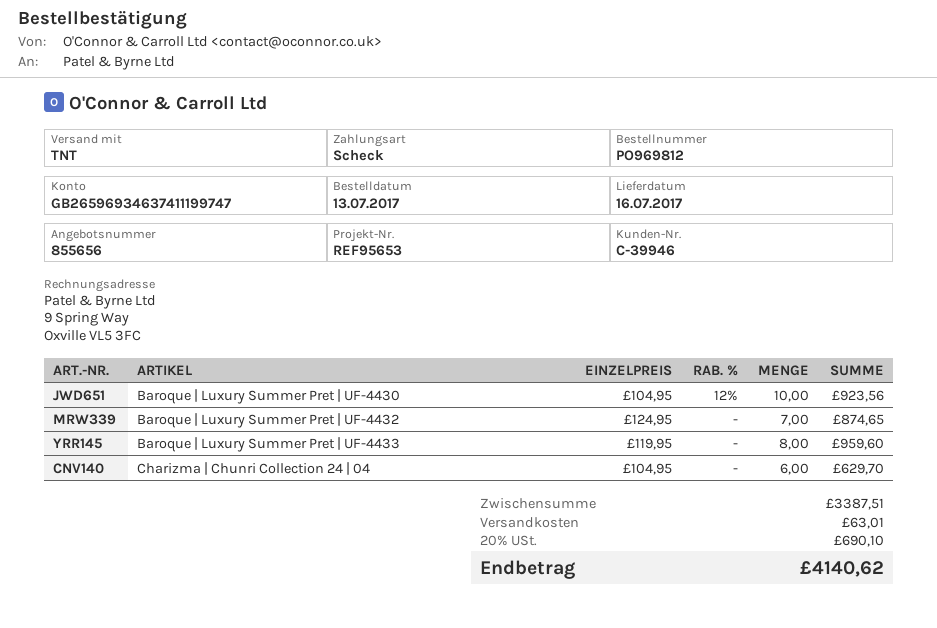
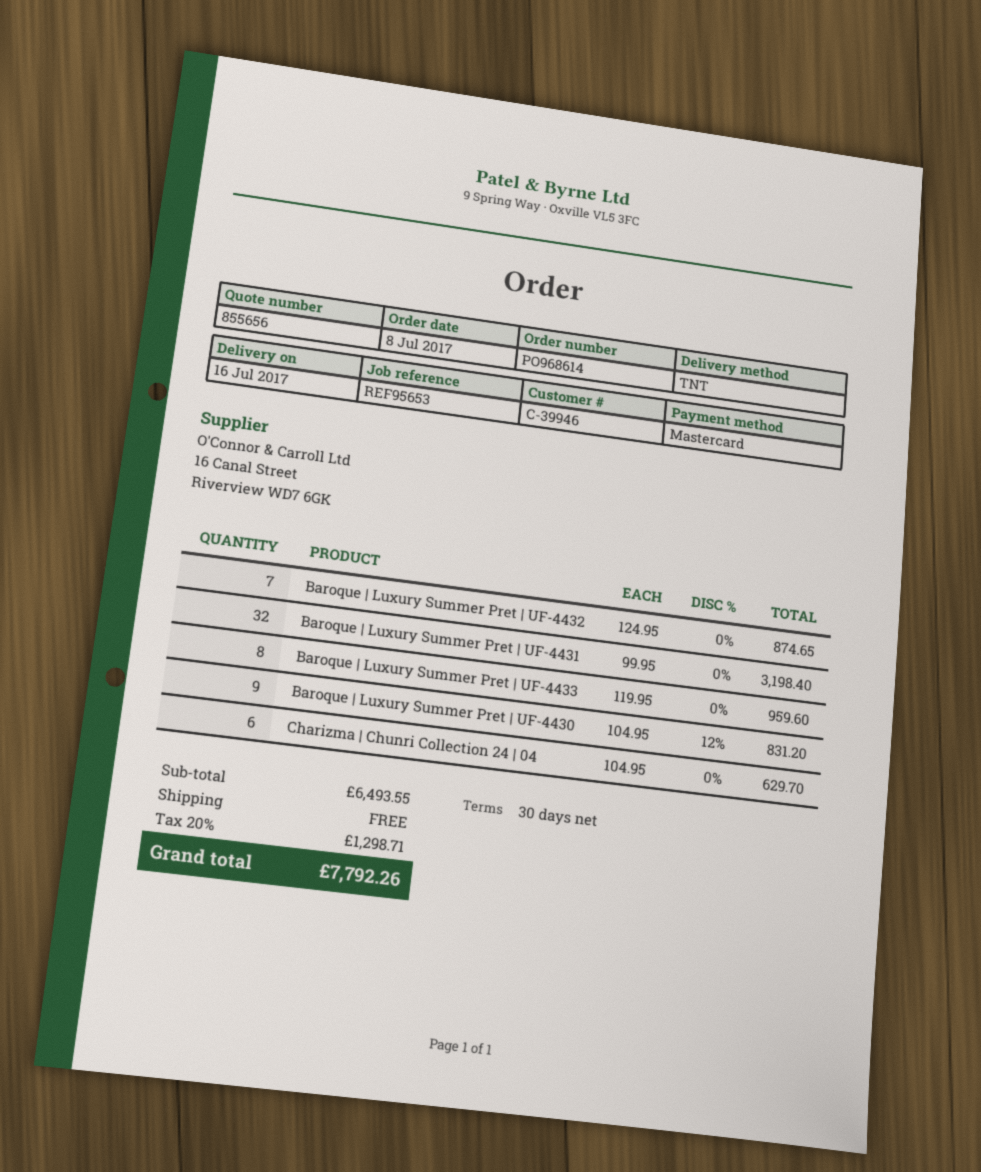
order number: PO969812 -> PO968614
order date: 2017-07-13 -> 2017-07-08
payment method: cheque -> Mastercard
Baroque | Luxury Summer Pret | UF-4430: 10 x 104.95 - 12% = 923.56 -> 9 x 104.95 - 12% = 831.20
Baroque | Luxury Summer Pret | UF-4431: none -> 32 x 99.95 = 3198.40
subtotal: 3387.51 -> 6493.55
shipping: 63.01 -> 0.00
tax: 20% = 690.10 -> 20% = 1298.71
total: 4140.62 -> 7792.26

